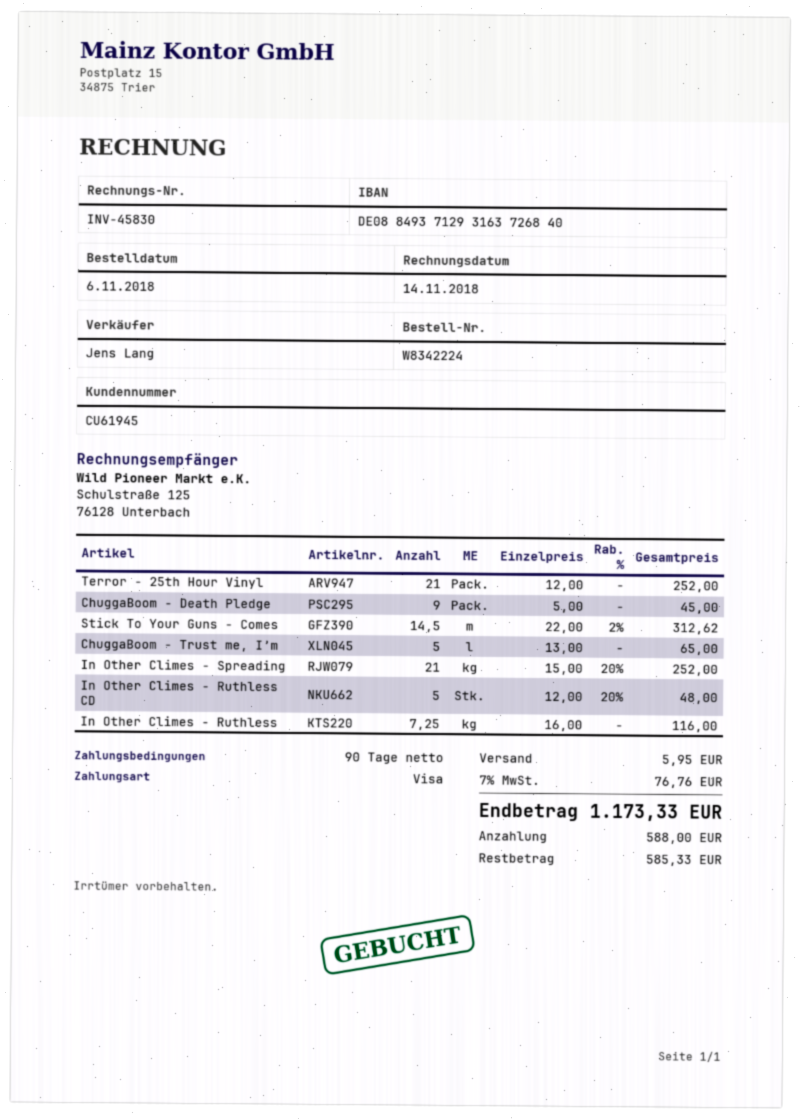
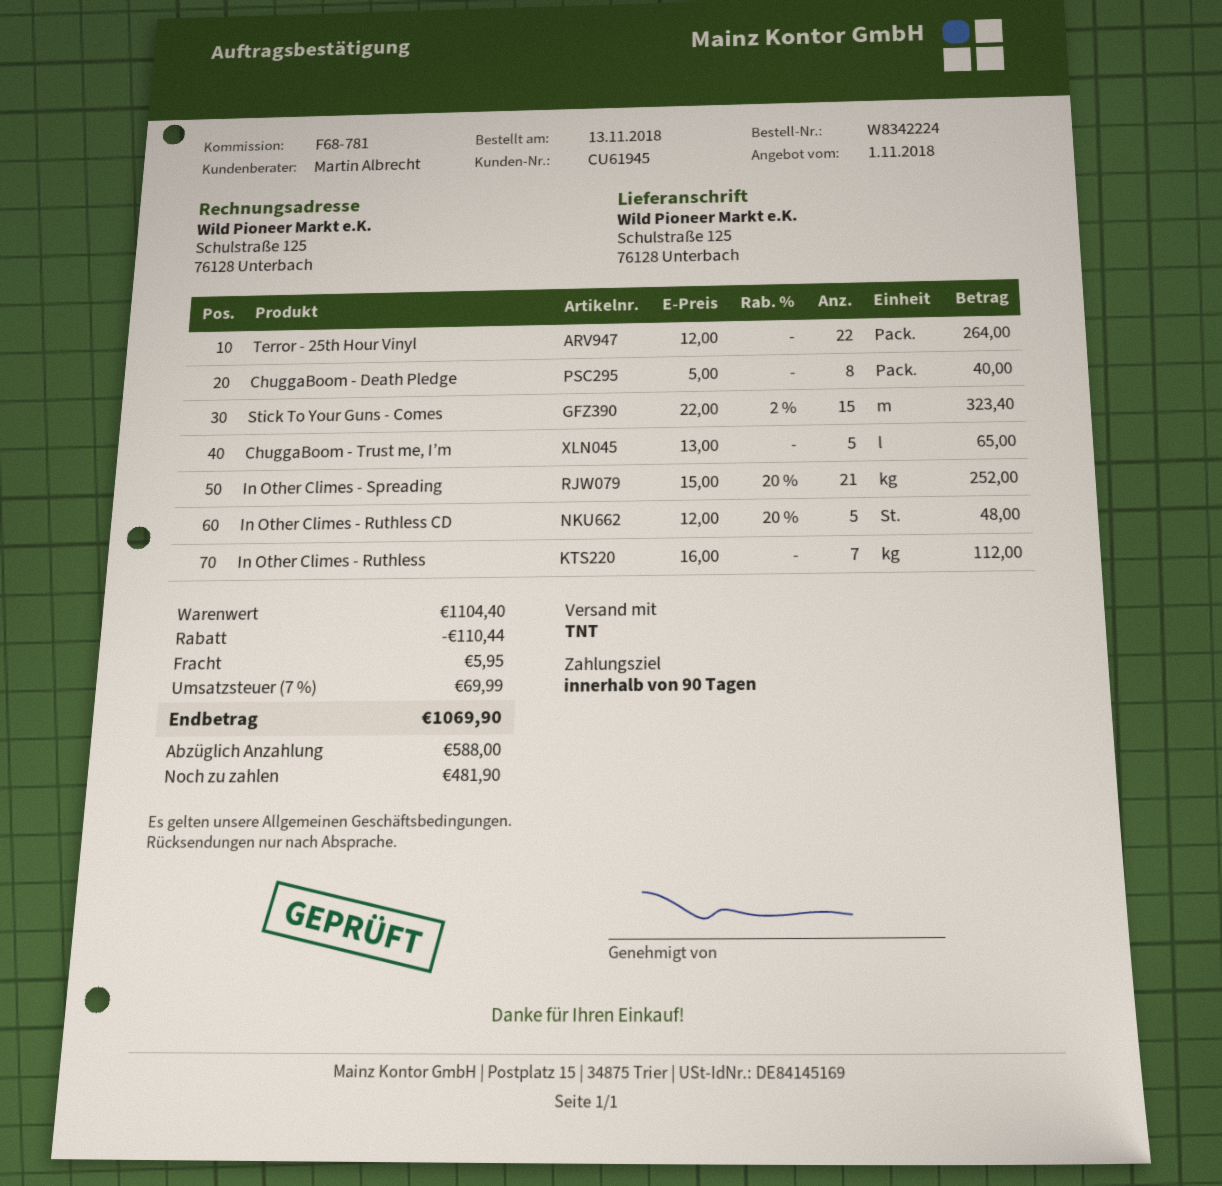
order date: 2018-11-06 -> 2018-11-13
sales rep: Jens Lang -> Martin Albrecht
Terror - 25th Hour Vinyl: 21 x 12.00 = 252.00 -> 22 x 12.00 = 264.00
ChuggaBoom - Death Pledge: 9 x 5.00 = 45.00 -> 8 x 5.00 = 40.00
Stick To Your Guns - Comes: 14.5 x 22.00 - 2% = 312.62 -> 15 x 22.00 - 2% = 323.40
In Other Climes - Ruthless: 7.25 x 16.00 = 116.00 -> 7 x 16.00 = 112.00
discount: none -> 110.44
tax: 7% = 76.76 -> 7% = 69.99
total: 1173.33 -> 1069.90
balance: 585.33 -> 481.90

